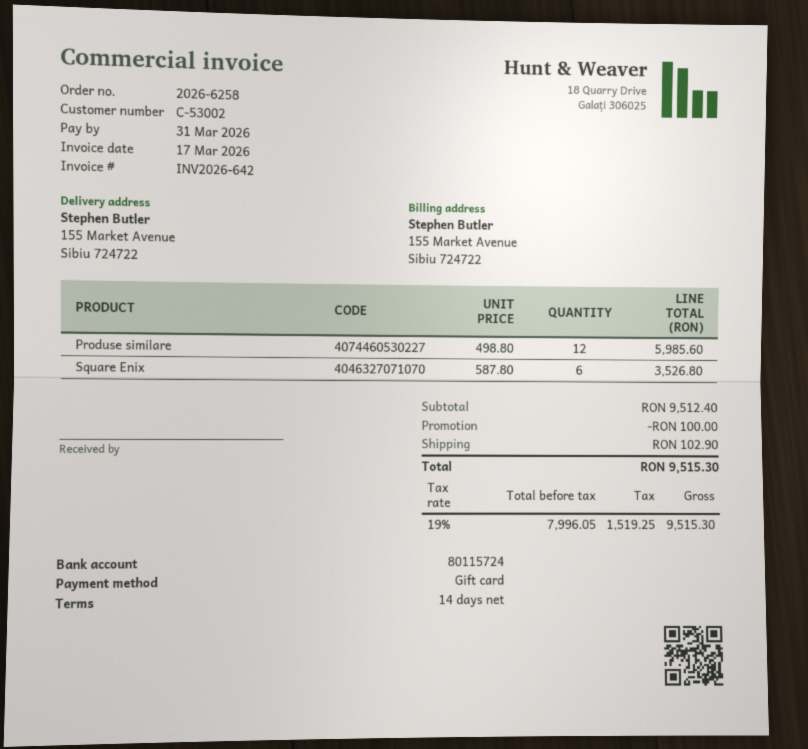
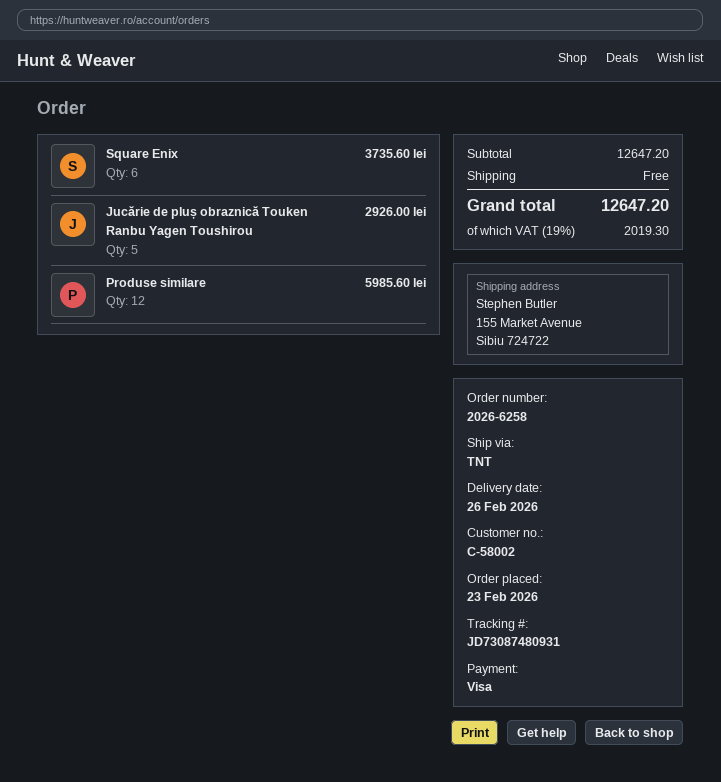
customer number: C-53002 -> C-58002
payment method: gift card -> Visa
Square Enix: 6 for 3526.80 -> 6 for 3735.60
Jucărie de pluș obraznică Touken Ranbu Yagen Toushirou: none -> 5 for 2926.00
subtotal: 9512.40 -> 12647.20
discount: 100.00 -> none
shipping: 102.90 -> 0.00
tax: 19% = 1519.25 -> 19% = 2019.30
total: 9515.30 -> 12647.20

